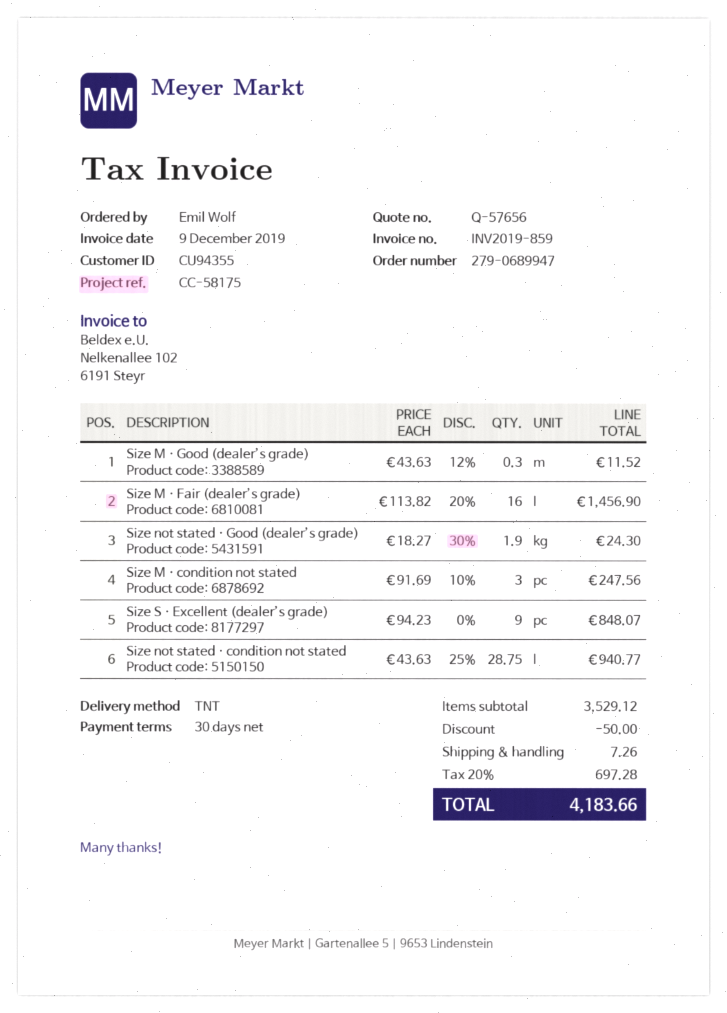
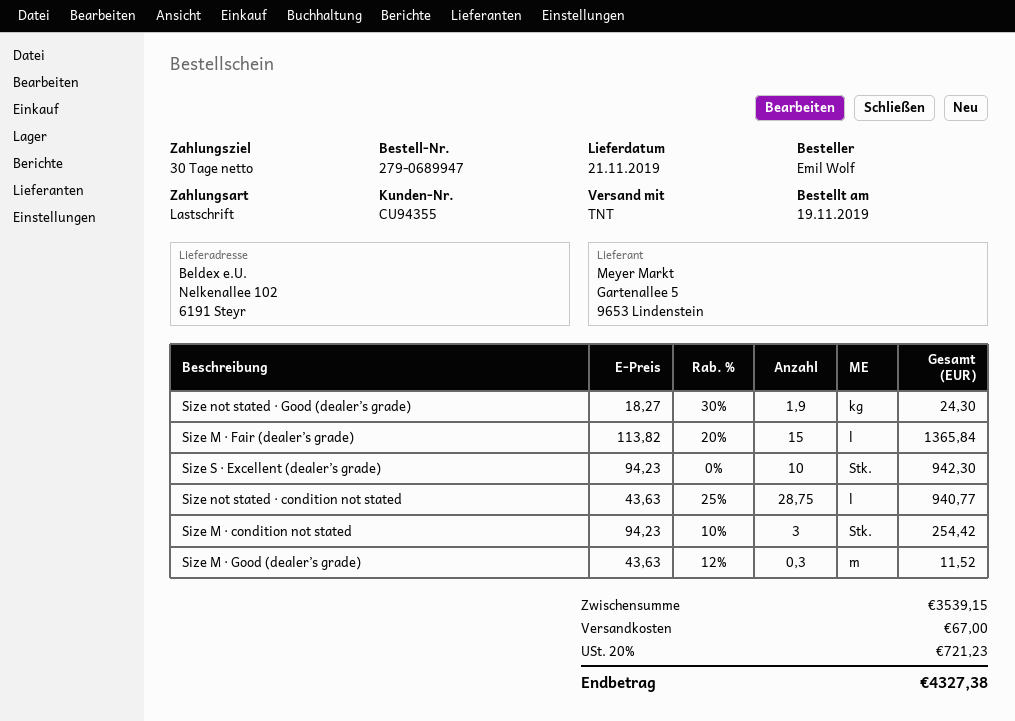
Size M · Fair (dealer’s grade): 16 x 113.82 - 20% = 1456.90 -> 15 x 113.82 - 20% = 1365.84
Size M · condition not stated: 3 x 91.69 - 10% = 247.56 -> 3 x 94.23 - 10% = 254.42
Size S · Excellent (dealer’s grade): 9 x 94.23 = 848.07 -> 10 x 94.23 = 942.30
subtotal: 3529.12 -> 3539.15
discount: 50.00 -> none
shipping: 7.26 -> 67.00
tax: 20% = 697.28 -> 20% = 721.23
total: 4183.66 -> 4327.38

